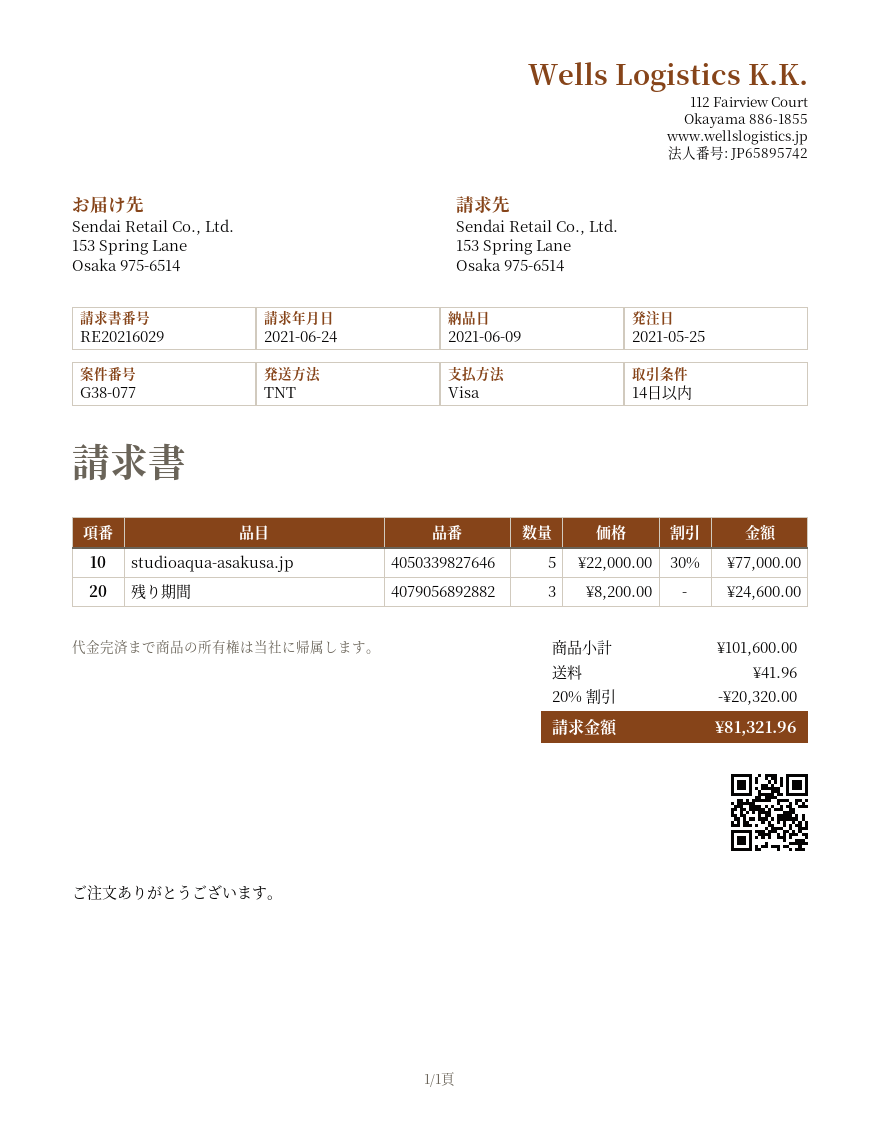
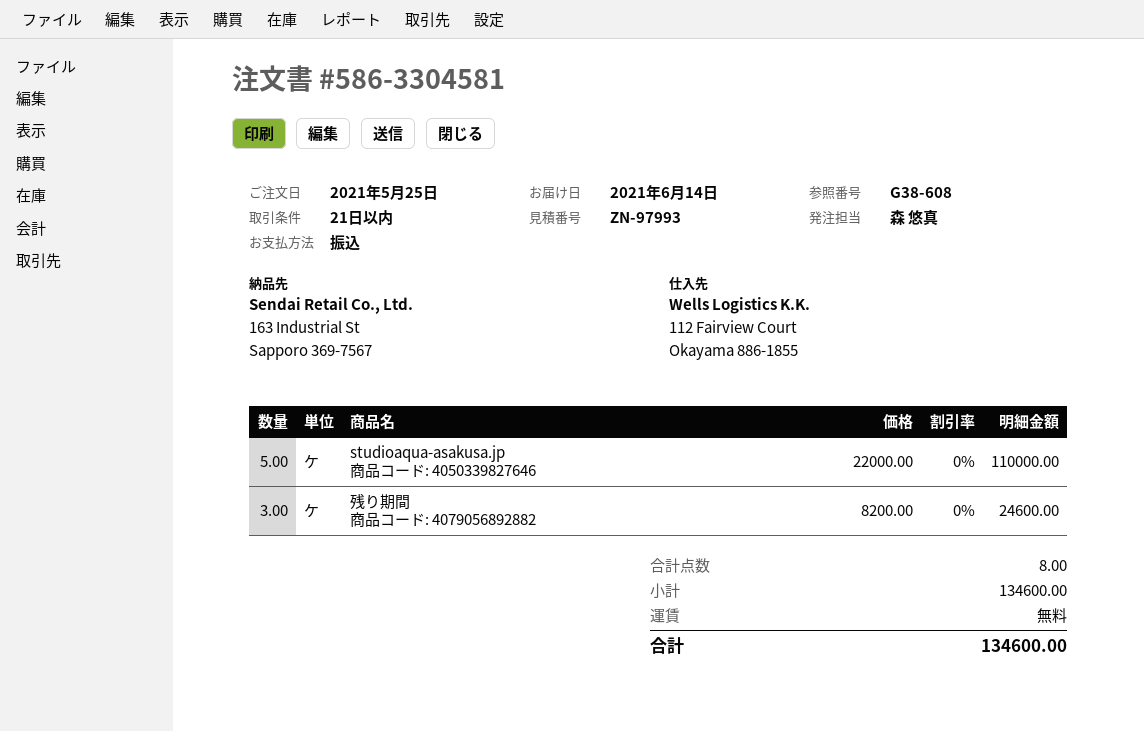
delivery date: 2021-06-09 -> 2021-06-14
payment terms: 14 days -> 21 days
reference: G38-077 -> G38-608
payment method: Visa -> bank transfer
ship to: 153 Spring Lane, Osaka 975-6514 -> 163 Industrial St, Sapporo 369-7567
studioaqua-asakusa.jp: 5 x 22000.00 - 30% = 77000.00 -> 5 x 22000.00 = 110000.00
subtotal: 101600.00 -> 134600.00
discount: 20% = 20320.00 -> none
shipping: 41.96 -> 0.00
total: 81321.96 -> 134600.00

